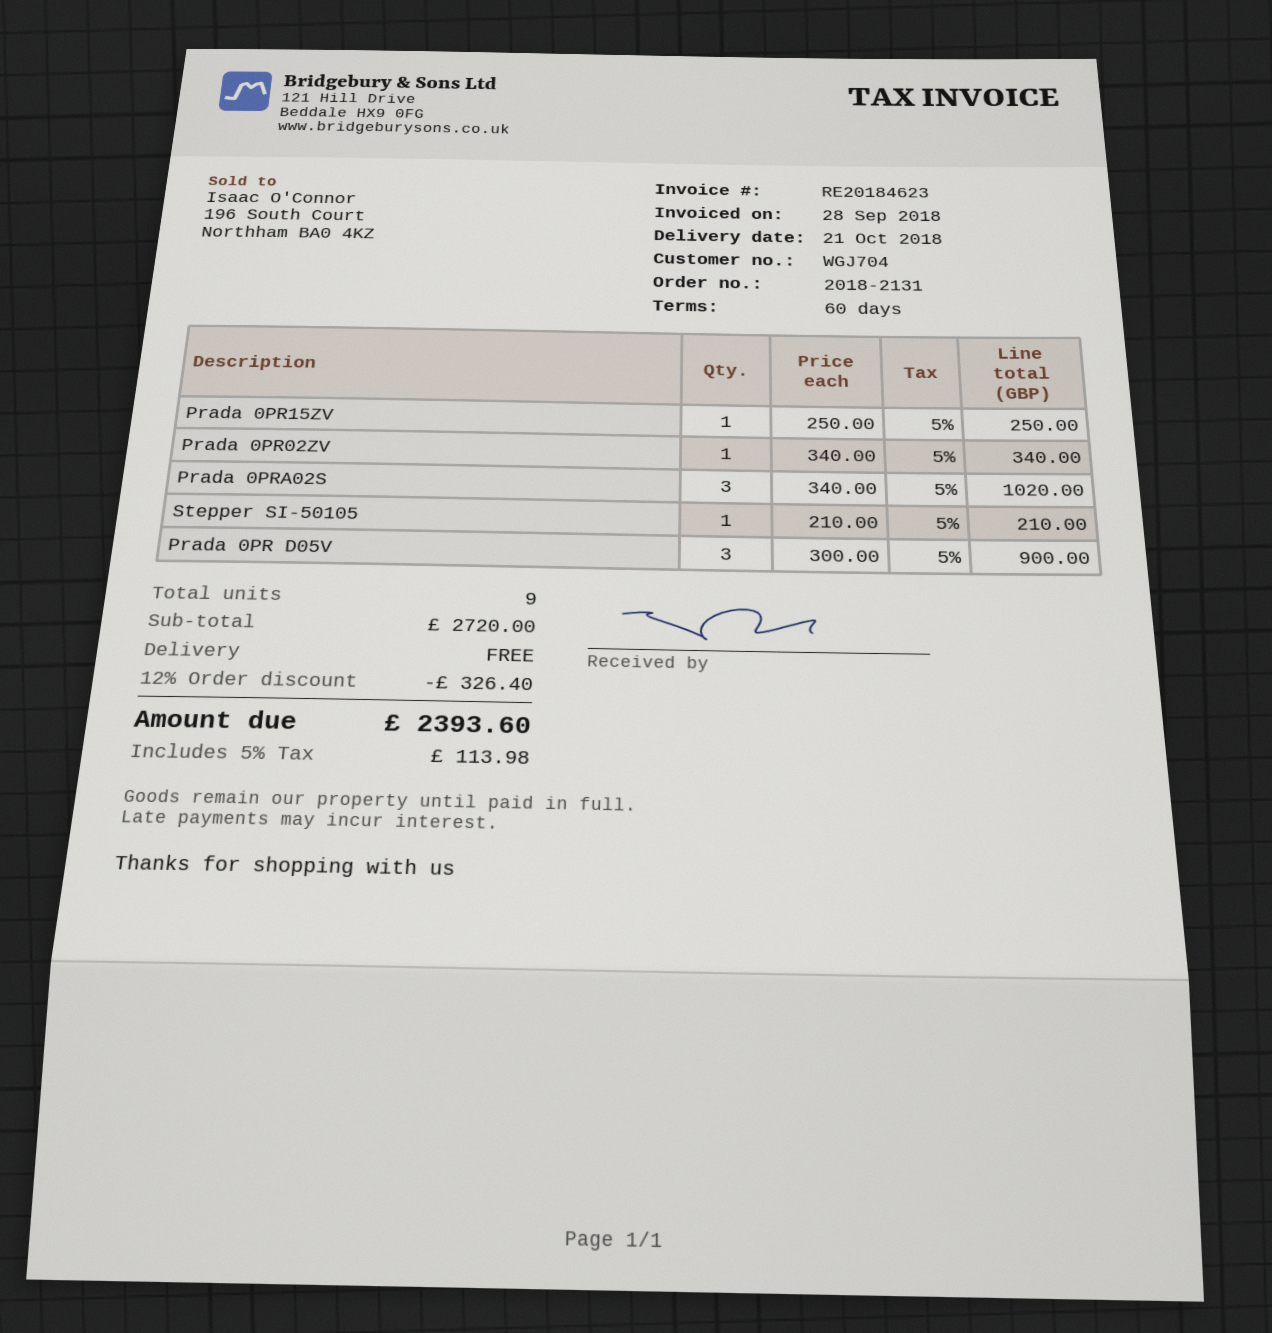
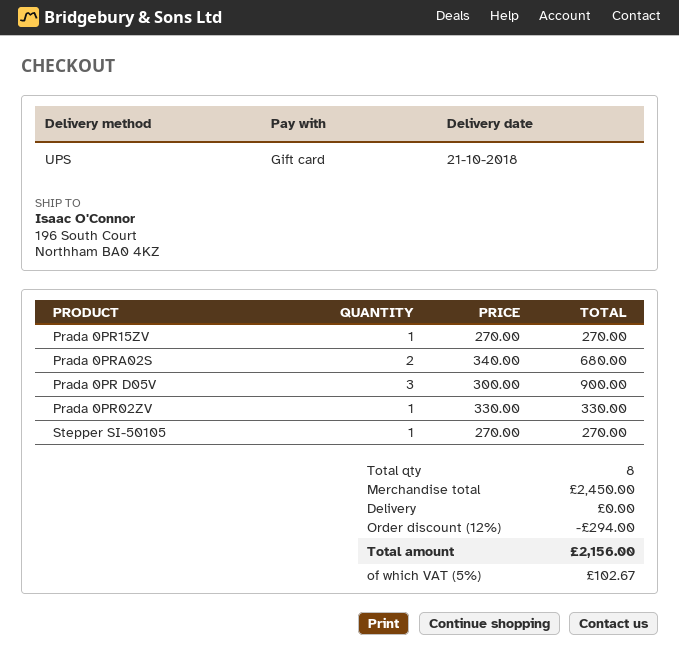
Prada 0PR15ZV: 1 x 250.00 = 250.00 -> 1 x 270.00 = 270.00
Prada 0PR02ZV: 1 x 340.00 = 340.00 -> 1 x 330.00 = 330.00
Prada 0PRA02S: 3 x 340.00 = 1020.00 -> 2 x 340.00 = 680.00
Stepper SI-50105: 1 x 210.00 = 210.00 -> 1 x 270.00 = 270.00
total quantity: 9 -> 8
subtotal: 2720.00 -> 2450.00
discount: 12% = 326.40 -> 12% = 294.00
tax: 5% = 113.98 -> 5% = 102.67
total: 2393.60 -> 2156.00

